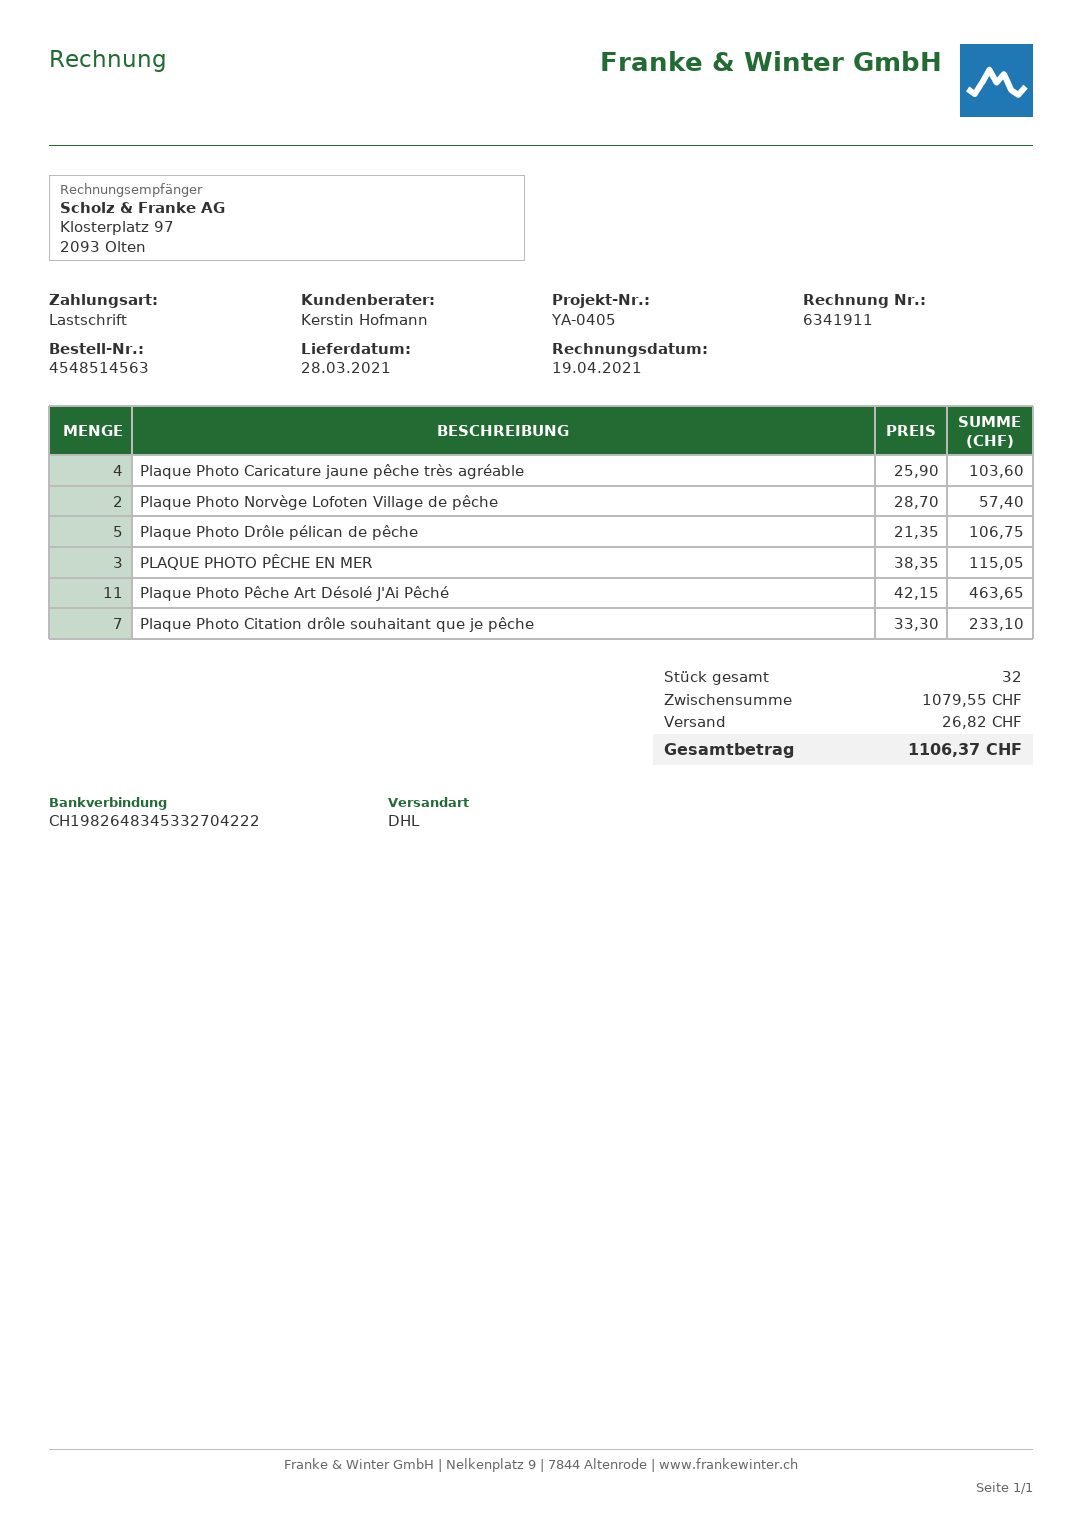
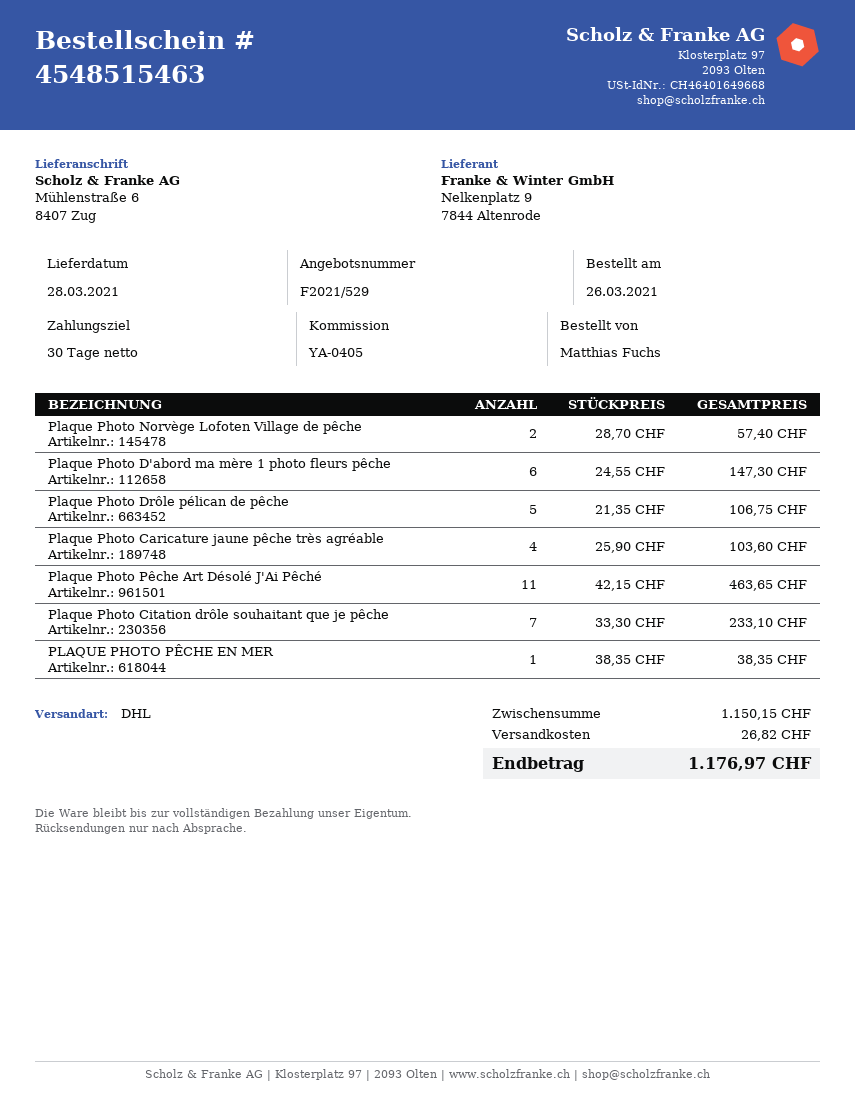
order number: 4548514563 -> 4548515463
PLAQUE PHOTO PÊCHE EN MER: 3 x 38.35 = 115.05 -> 1 x 38.35 = 38.35
Plaque Photo D'abord ma mère 1 photo fleurs pêche: none -> 6 x 24.55 = 147.30
subtotal: 1079.55 -> 1150.15
total: 1106.37 -> 1176.97

